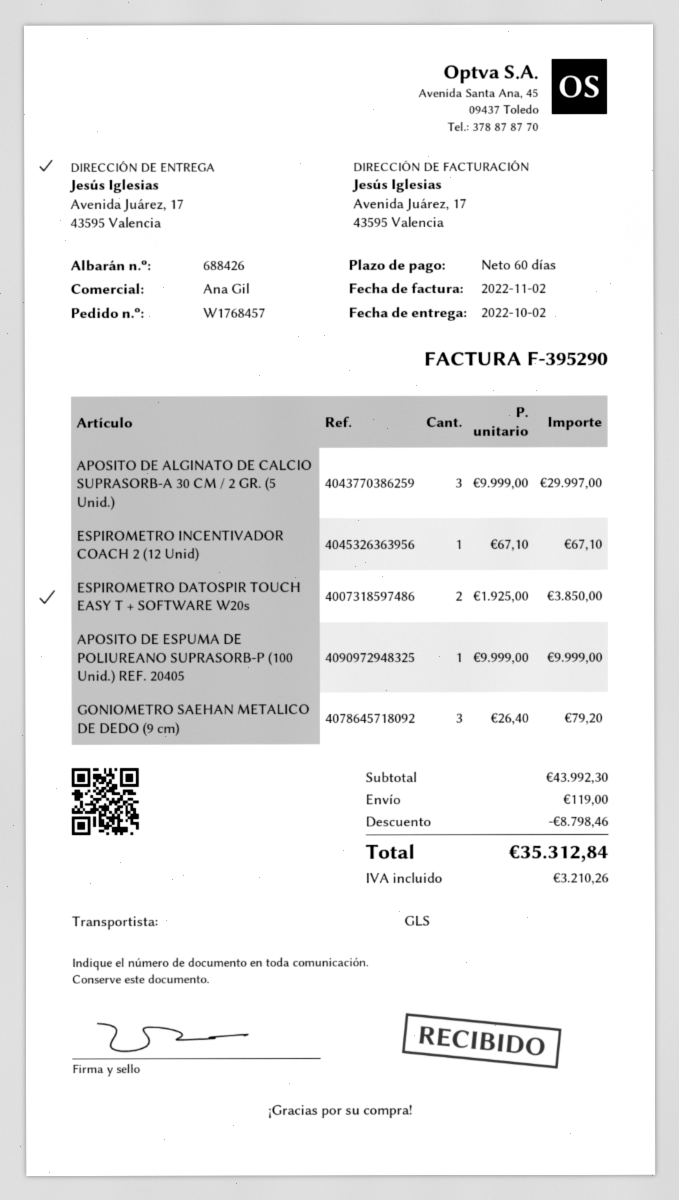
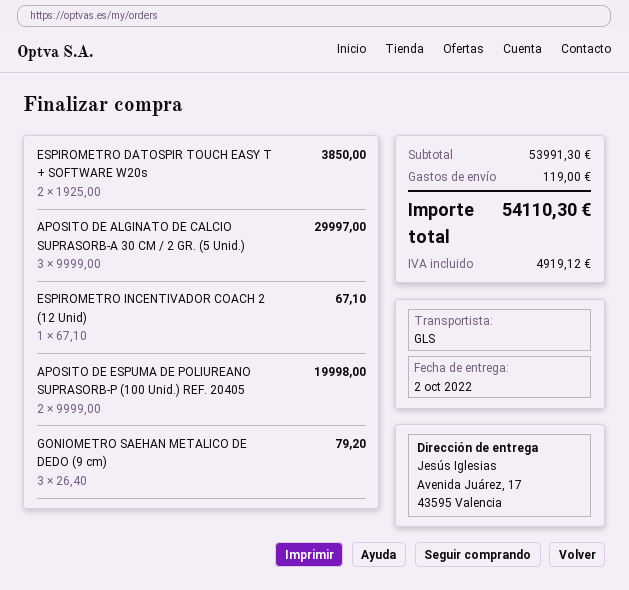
APOSITO DE ESPUMA DE POLIUREANO SUPRASORB-P (100 Unid.) REF. 20405: 1 x 9999.00 = 9999.00 -> 2 x 9999.00 = 19998.00
subtotal: 43992.30 -> 53991.30
discount: 8798.46 -> none
tax: 3210.26 -> 4919.12
total: 35312.84 -> 54110.30

